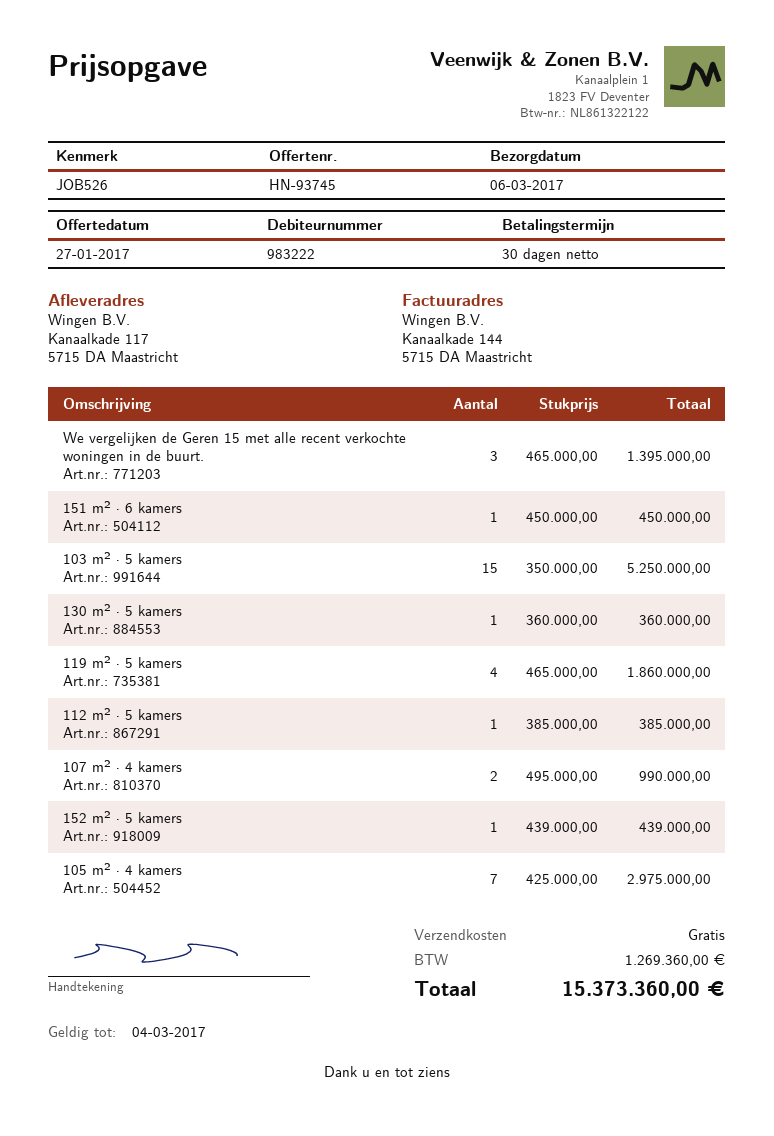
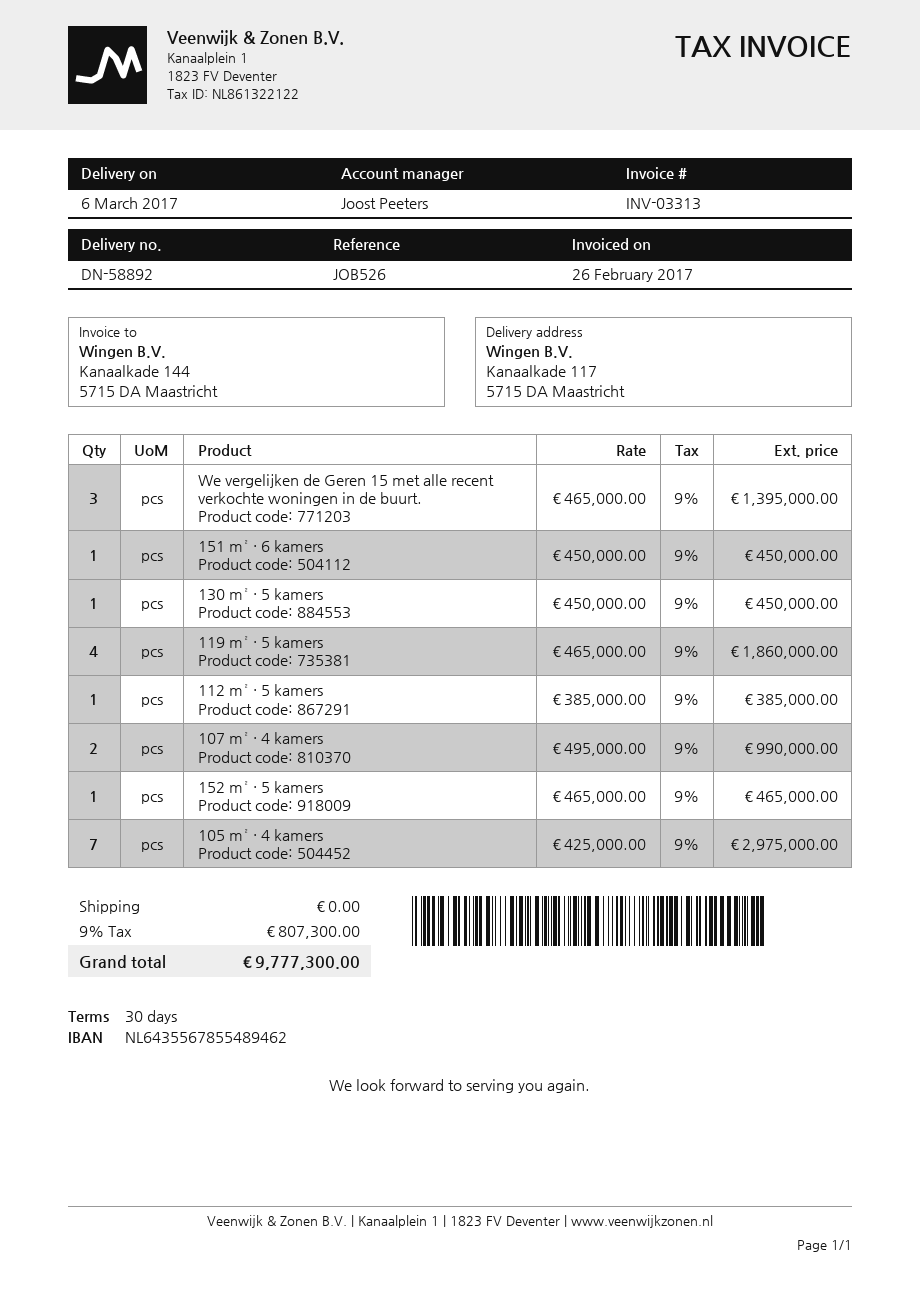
103 m² · 5 kamers: 15 x 350000.00 = 5250000.00 -> none
130 m² · 5 kamers: 1 x 360000.00 = 360000.00 -> 1 x 450000.00 = 450000.00
152 m² · 5 kamers: 1 x 439000.00 = 439000.00 -> 1 x 465000.00 = 465000.00
tax: 1269360.00 -> 807300.00
total: 15373360.00 -> 9777300.00

